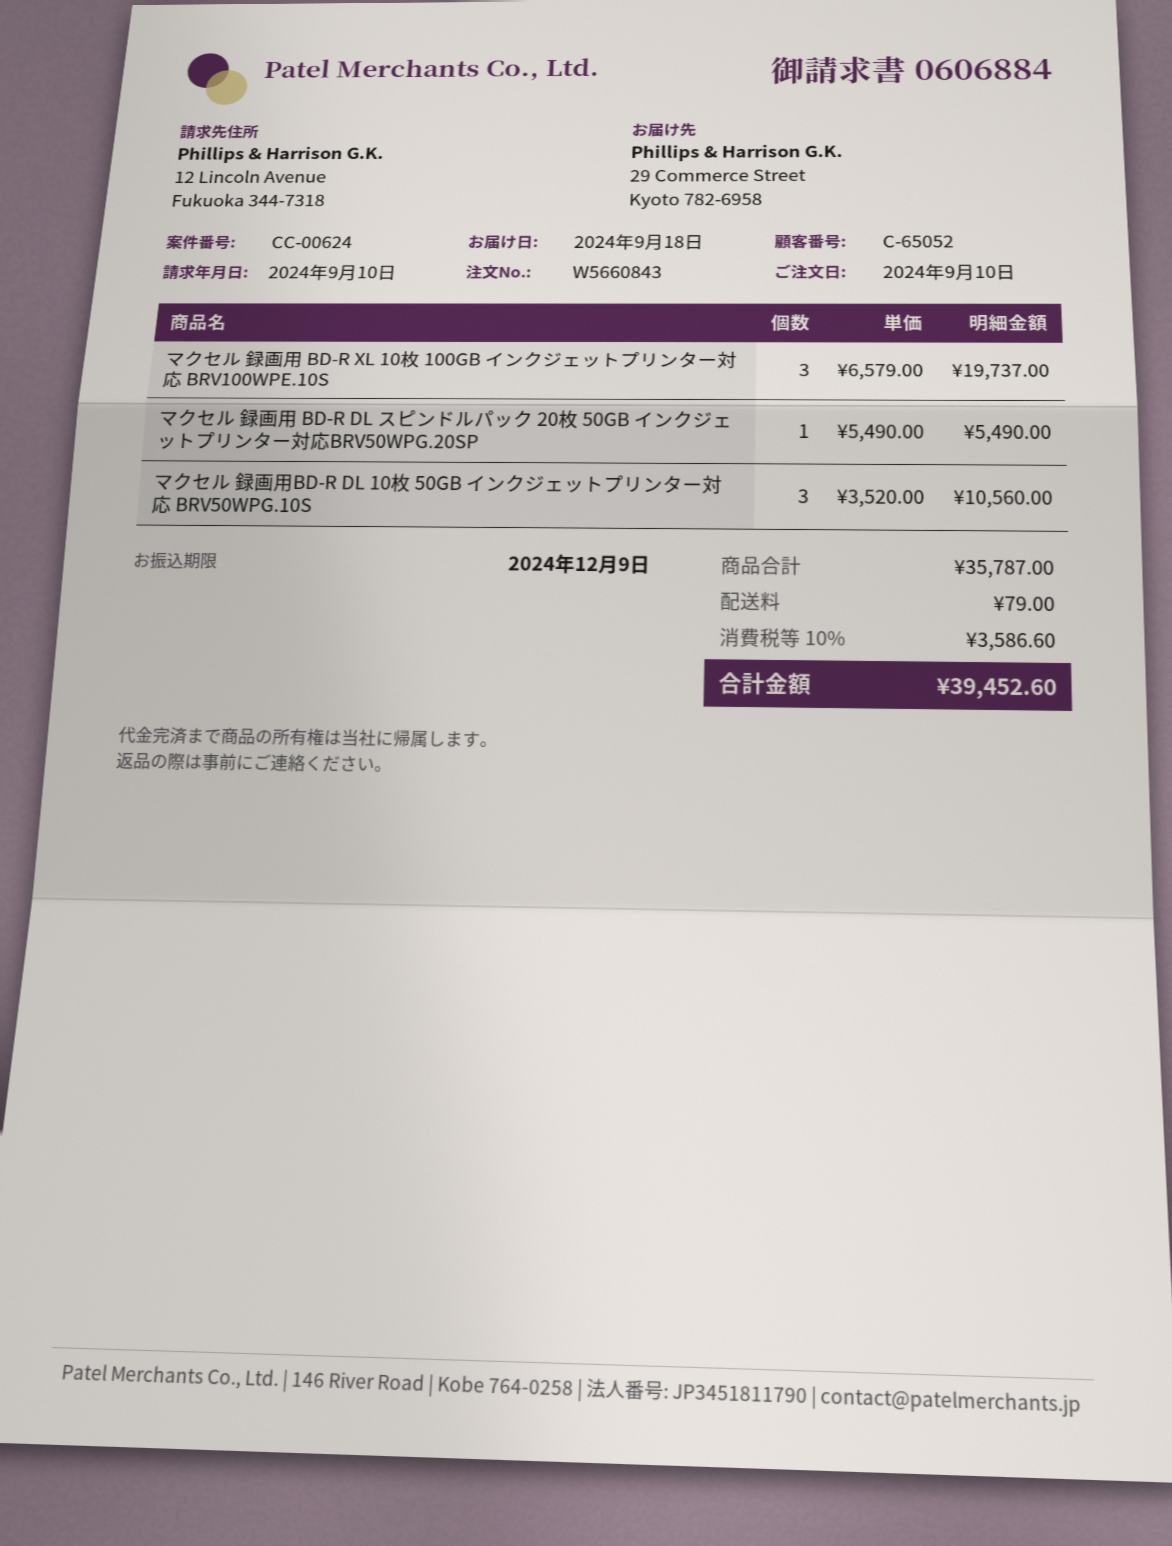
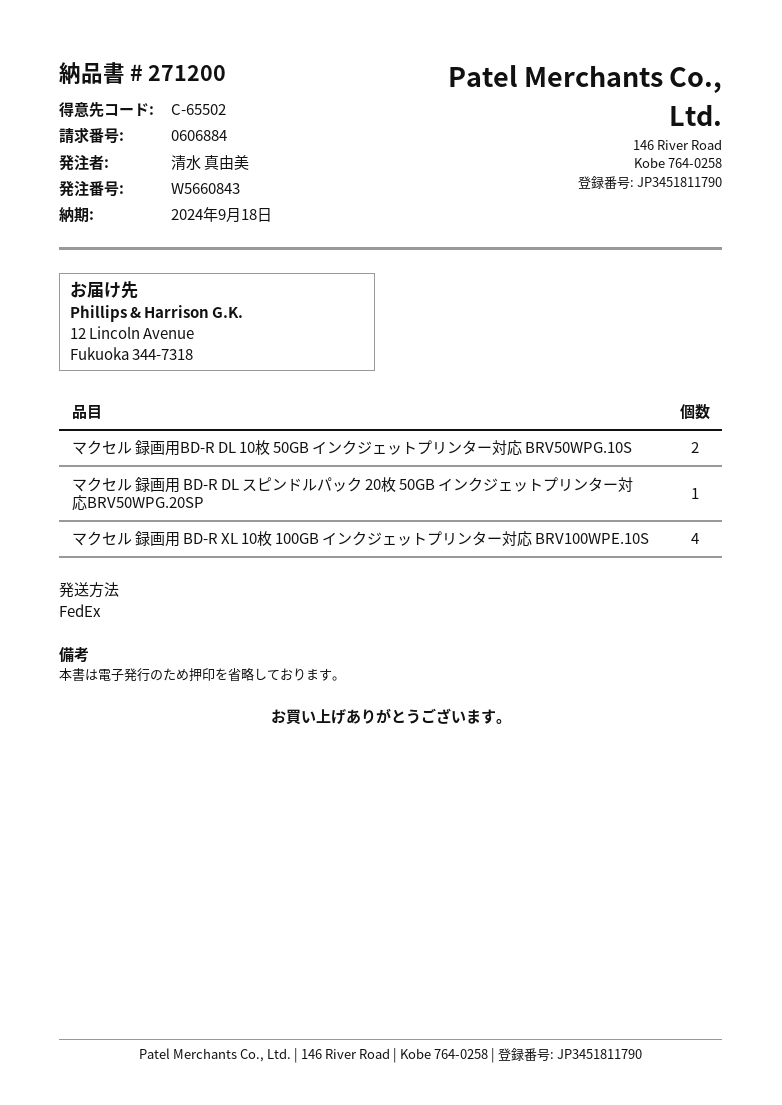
customer number: C-65052 -> C-65502
ship to: 29 Commerce Street, Kyoto 782-6958 -> 12 Lincoln Avenue, Fukuoka 344-7318
マクセル 録画用 BD-R XL 10枚 100GB インクジェットプリンター対応 BRV100WPE.10S: 3 -> 4
マクセル 録画用BD-R DL 10枚 50GB インクジェットプリンター対応 BRV50WPG.10S: 3 -> 2

